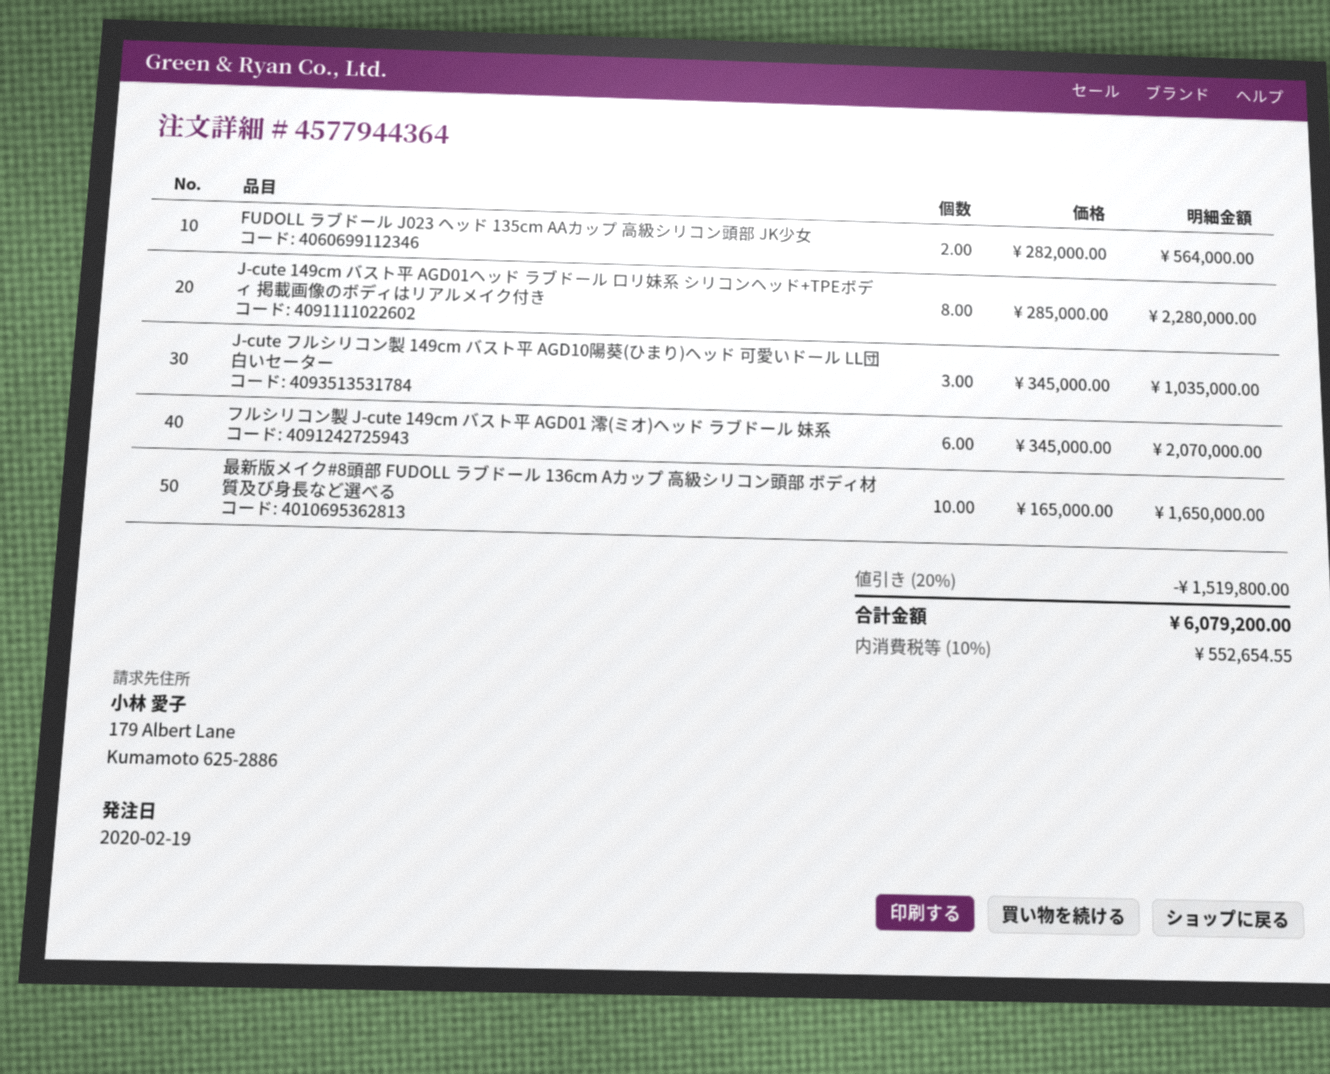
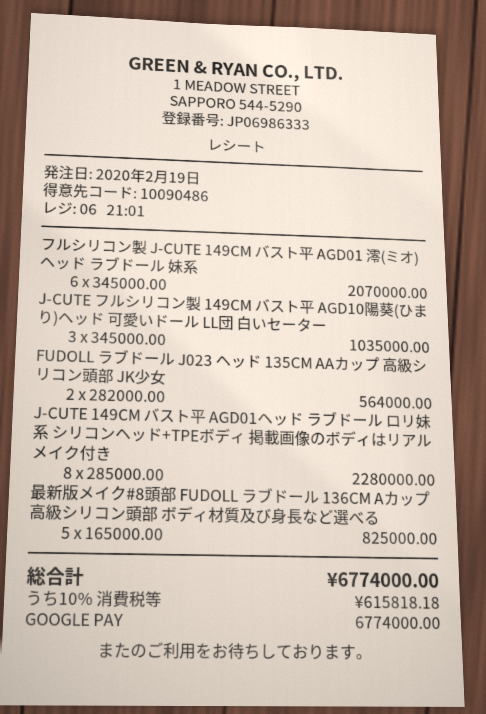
最新版メイク#8頭部 FUDOLL ラブドール 136cm Aカップ 高級シリコン頭部 ボディ材質及び身長など選べる: 10 x 165000.00 = 1650000.00 -> 5 x 165000.00 = 825000.00
discount: 20% = 1519800.00 -> none
tax: 10% = 552654.55 -> 10% = 615818.18
total: 6079200.00 -> 6774000.00

